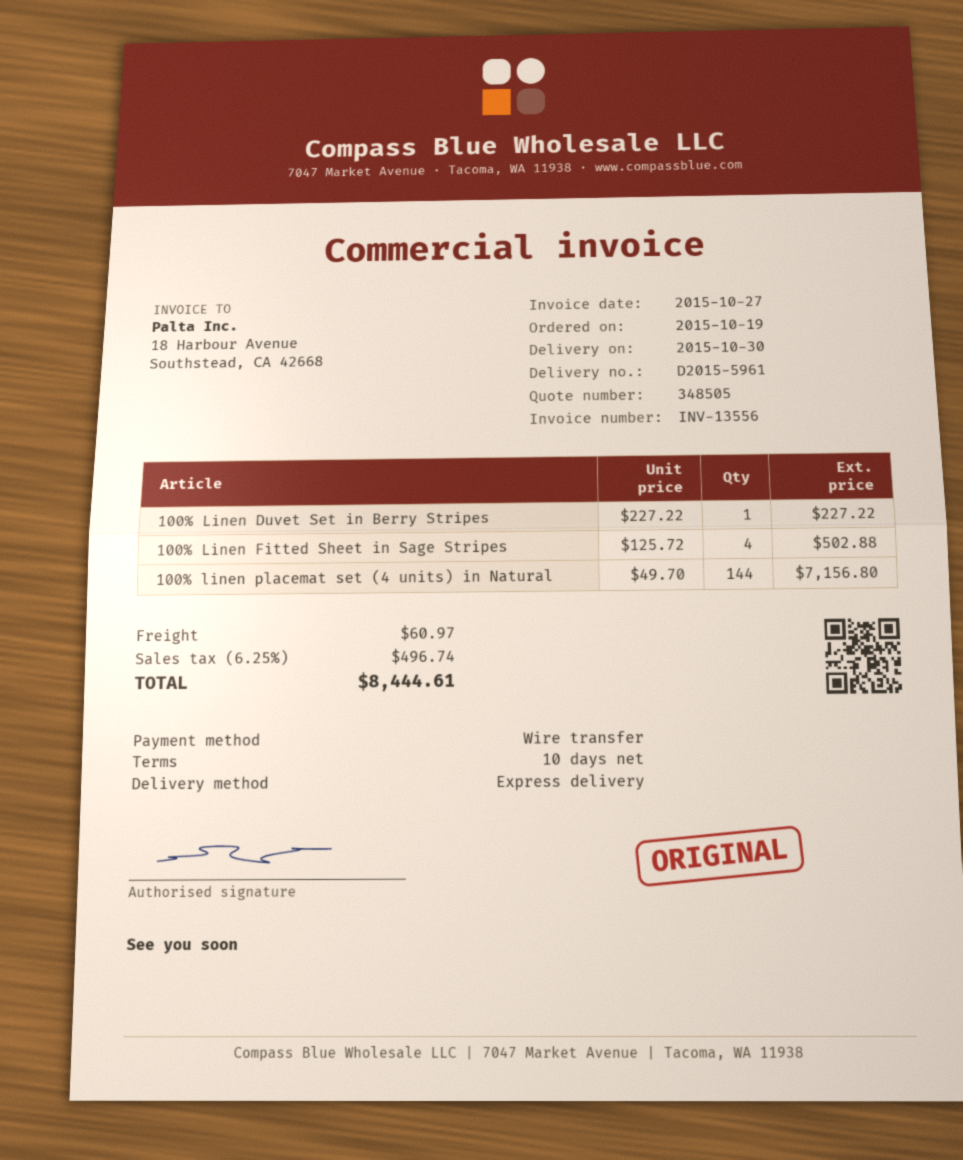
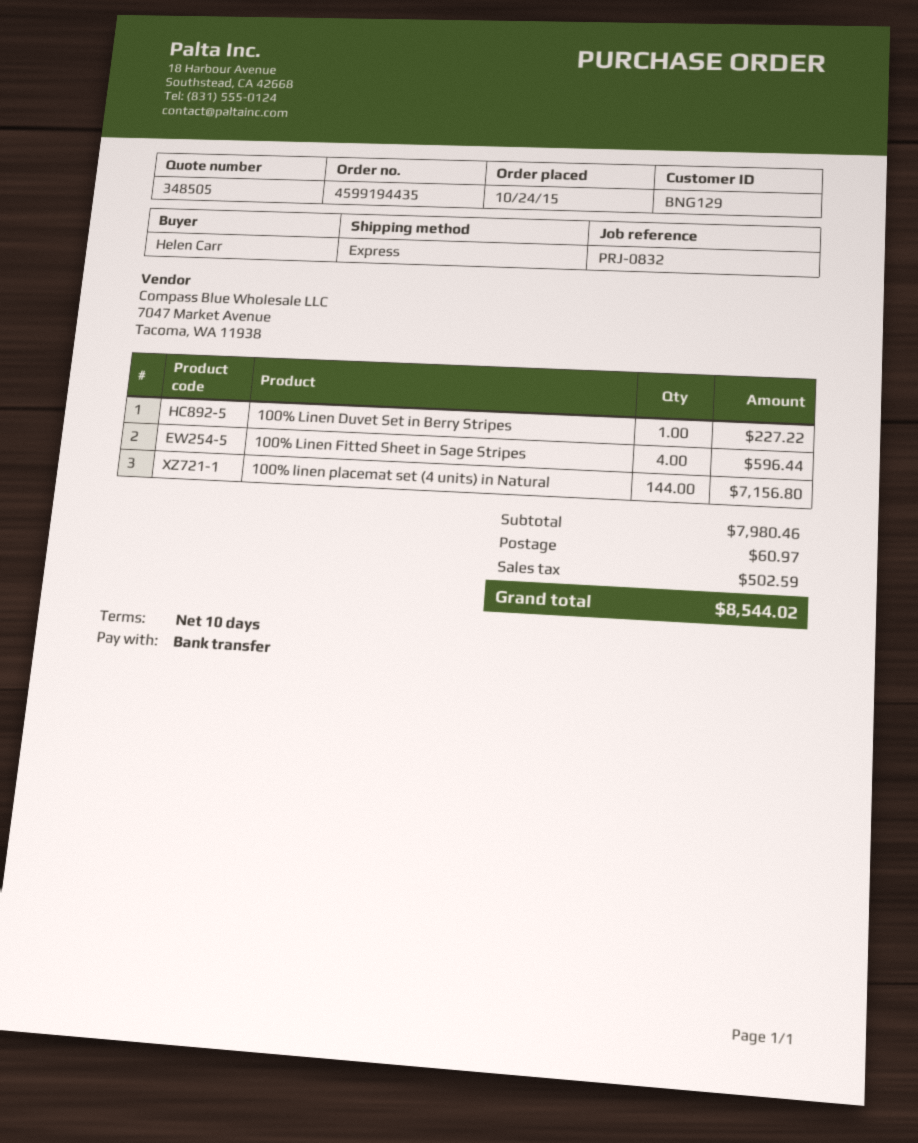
order date: 2015-10-19 -> 2015-10-24
100% Linen Fitted Sheet in Sage Stripes: 4 for 502.88 -> 4 for 596.44
tax: 496.74 -> 502.59
total: 8444.61 -> 8544.02

